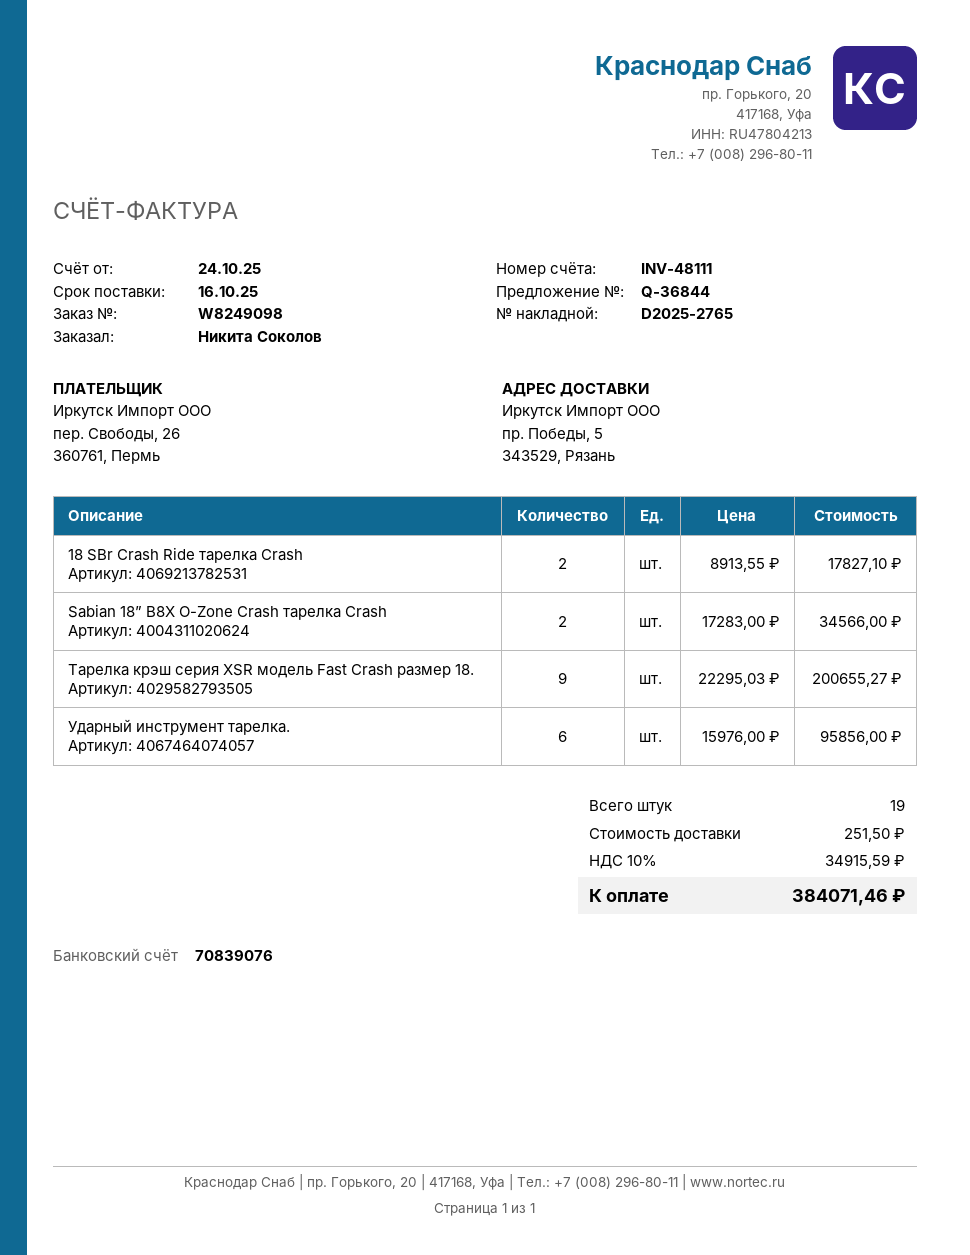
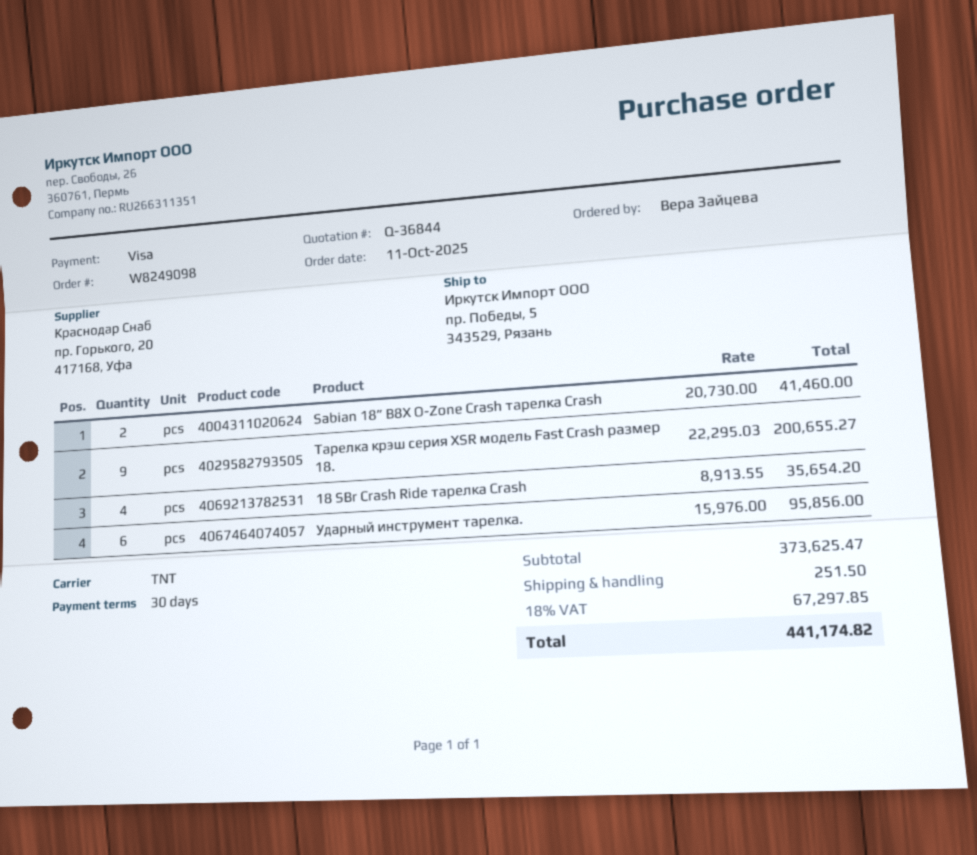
ordered by: Никита Соколов -> Вера Зайцева
18 SBr Crash Ride тарелка Crash: 2 x 8913.55 = 17827.10 -> 4 x 8913.55 = 35654.20
Sabian 18” B8X O-Zone Crash тарелка Crash: 2 x 17283.00 = 34566.00 -> 2 x 20730.00 = 41460.00
tax: 10% = 34915.59 -> 18% = 67297.85
total: 384071.46 -> 441174.82

